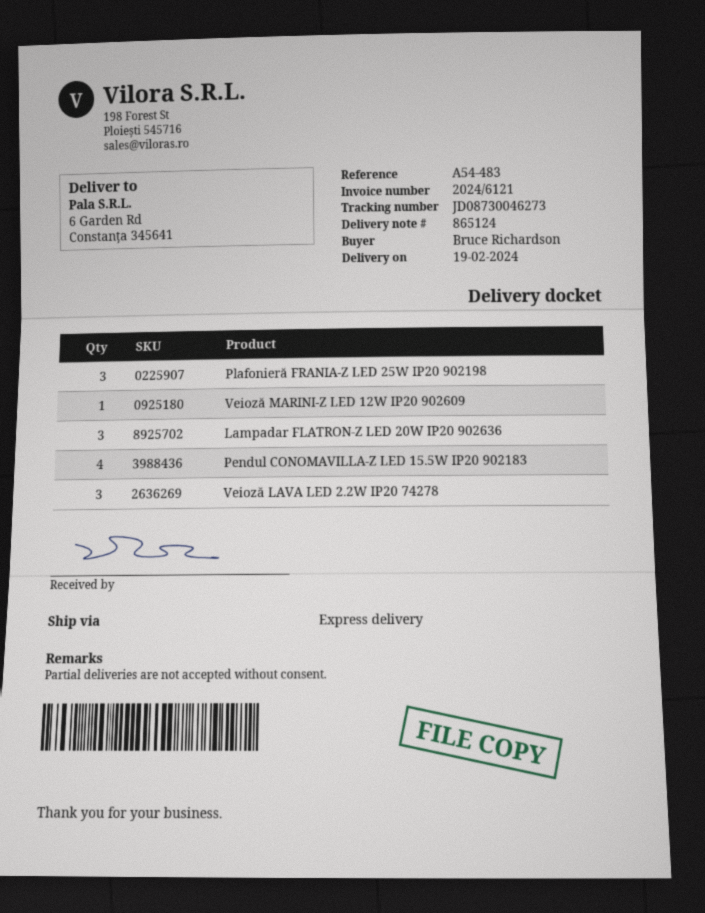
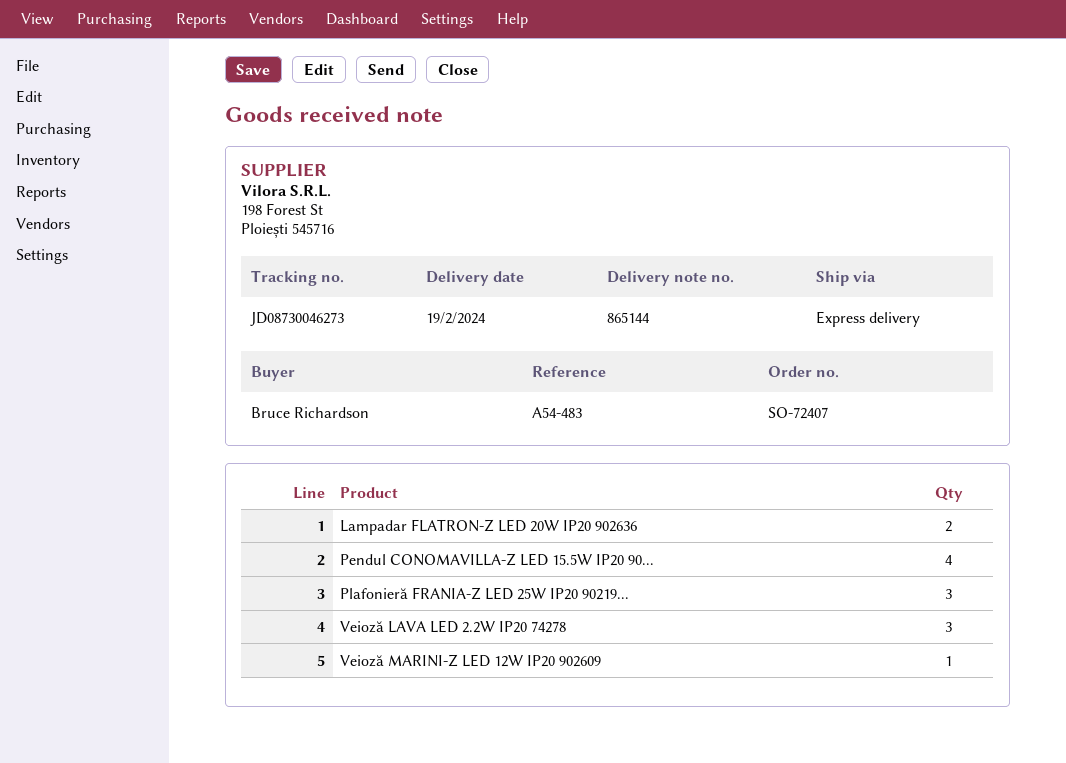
delivery note number: 865124 -> 865144
Lampadar FLATRON-Z LED 20W IP20 902636: 3 -> 2

